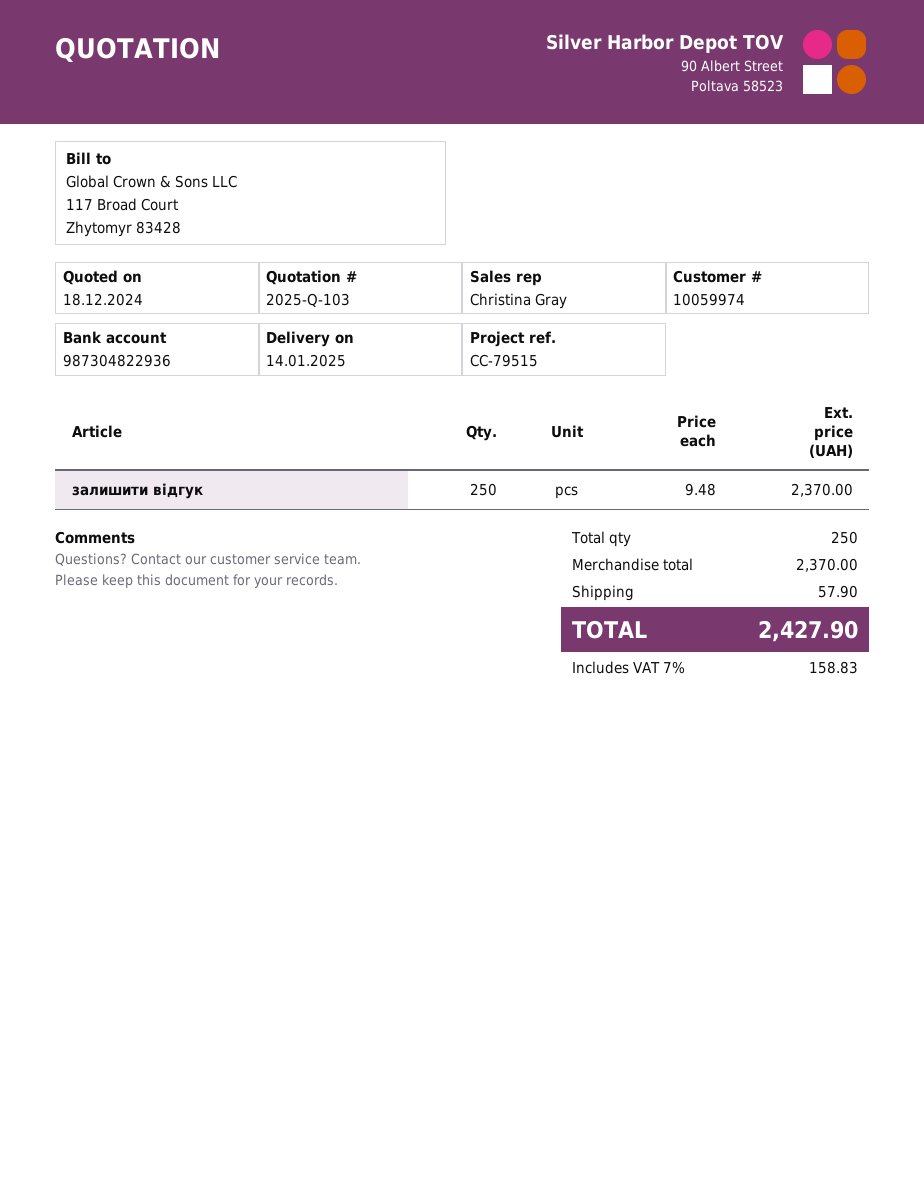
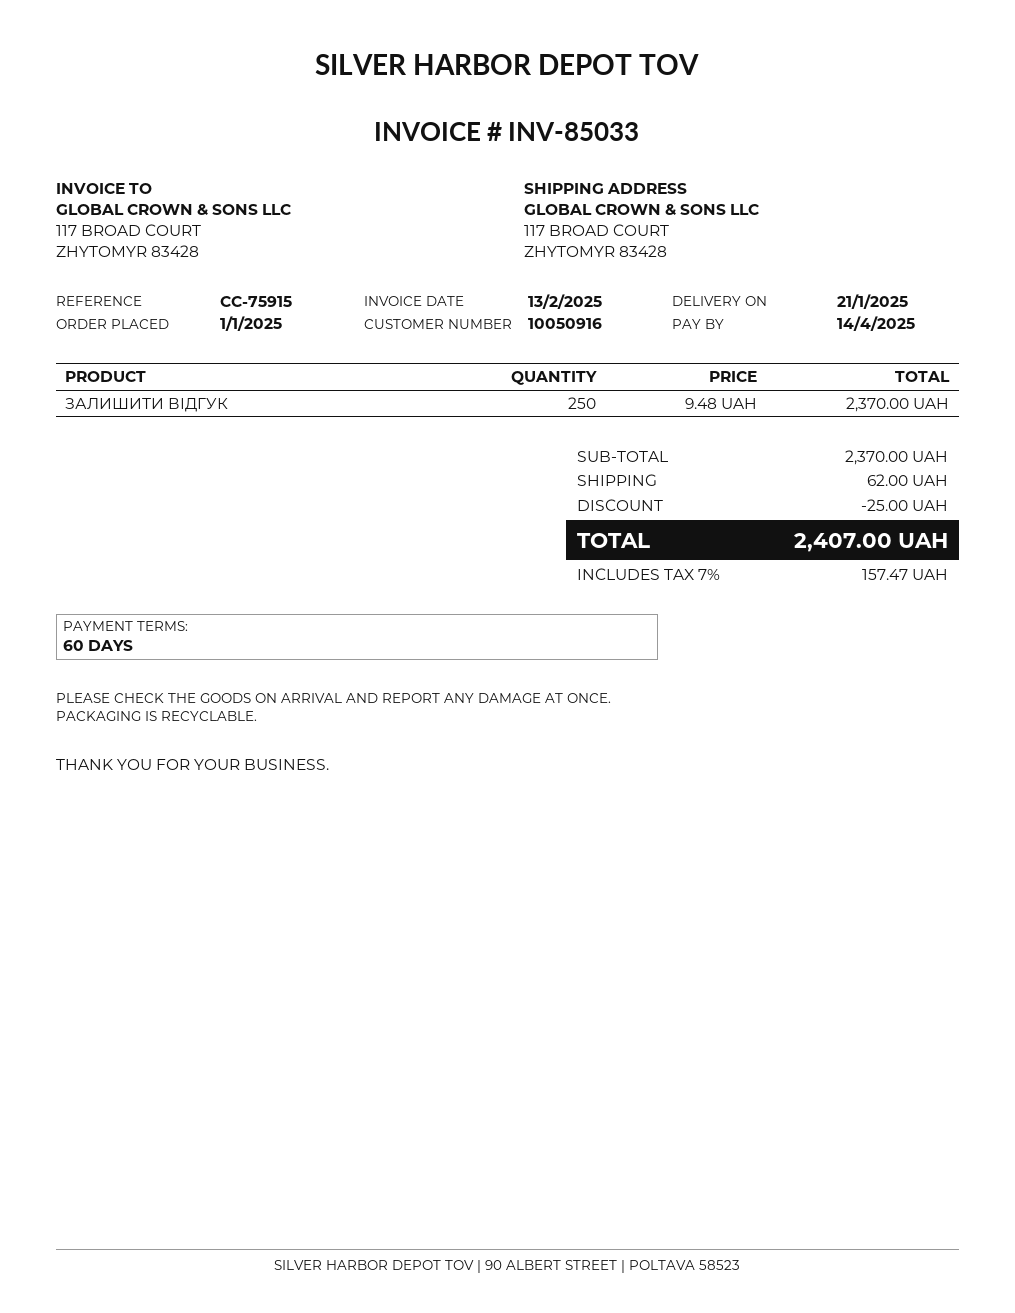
delivery date: 2025-01-14 -> 2025-01-21
customer number: 10059974 -> 10050916
reference: CC-79515 -> CC-75915
discount: none -> 25.00
shipping: 57.90 -> 62.00
tax: 7% = 158.83 -> 7% = 157.47
total: 2427.90 -> 2407.00

